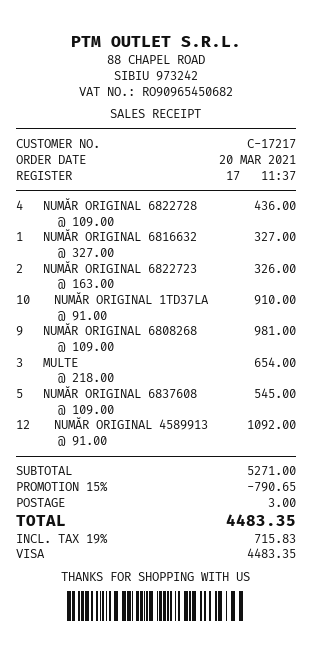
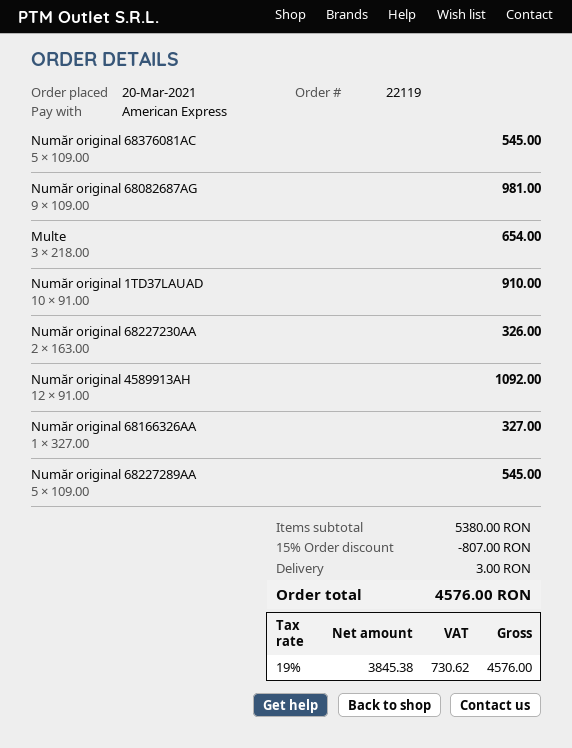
payment method: Visa -> American Express
NUMĂR ORIGINAL 6822728: 4 x 109.00 = 436.00 -> 5 x 109.00 = 545.00
subtotal: 5271.00 -> 5380.00
discount: 15% = 790.65 -> 15% = 807.00
tax: 19% = 715.83 -> 19% = 730.62
total: 4483.35 -> 4576.00

